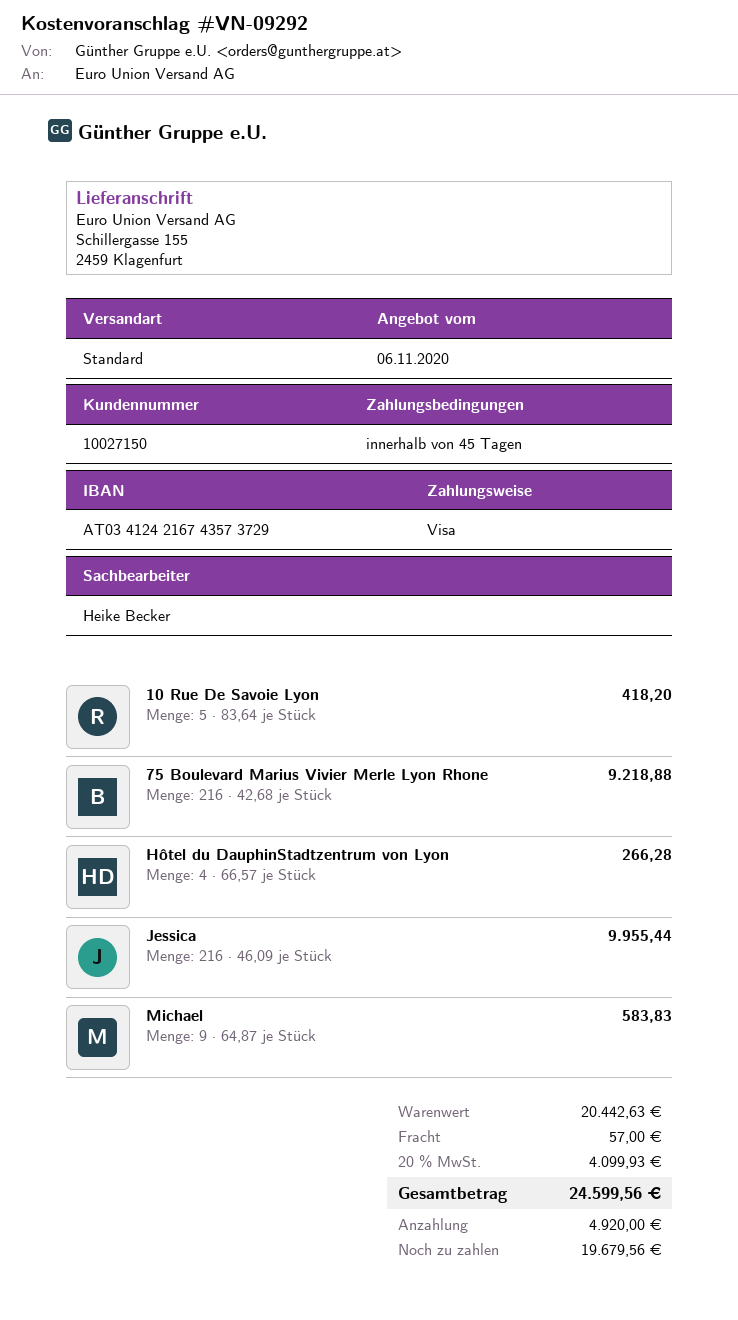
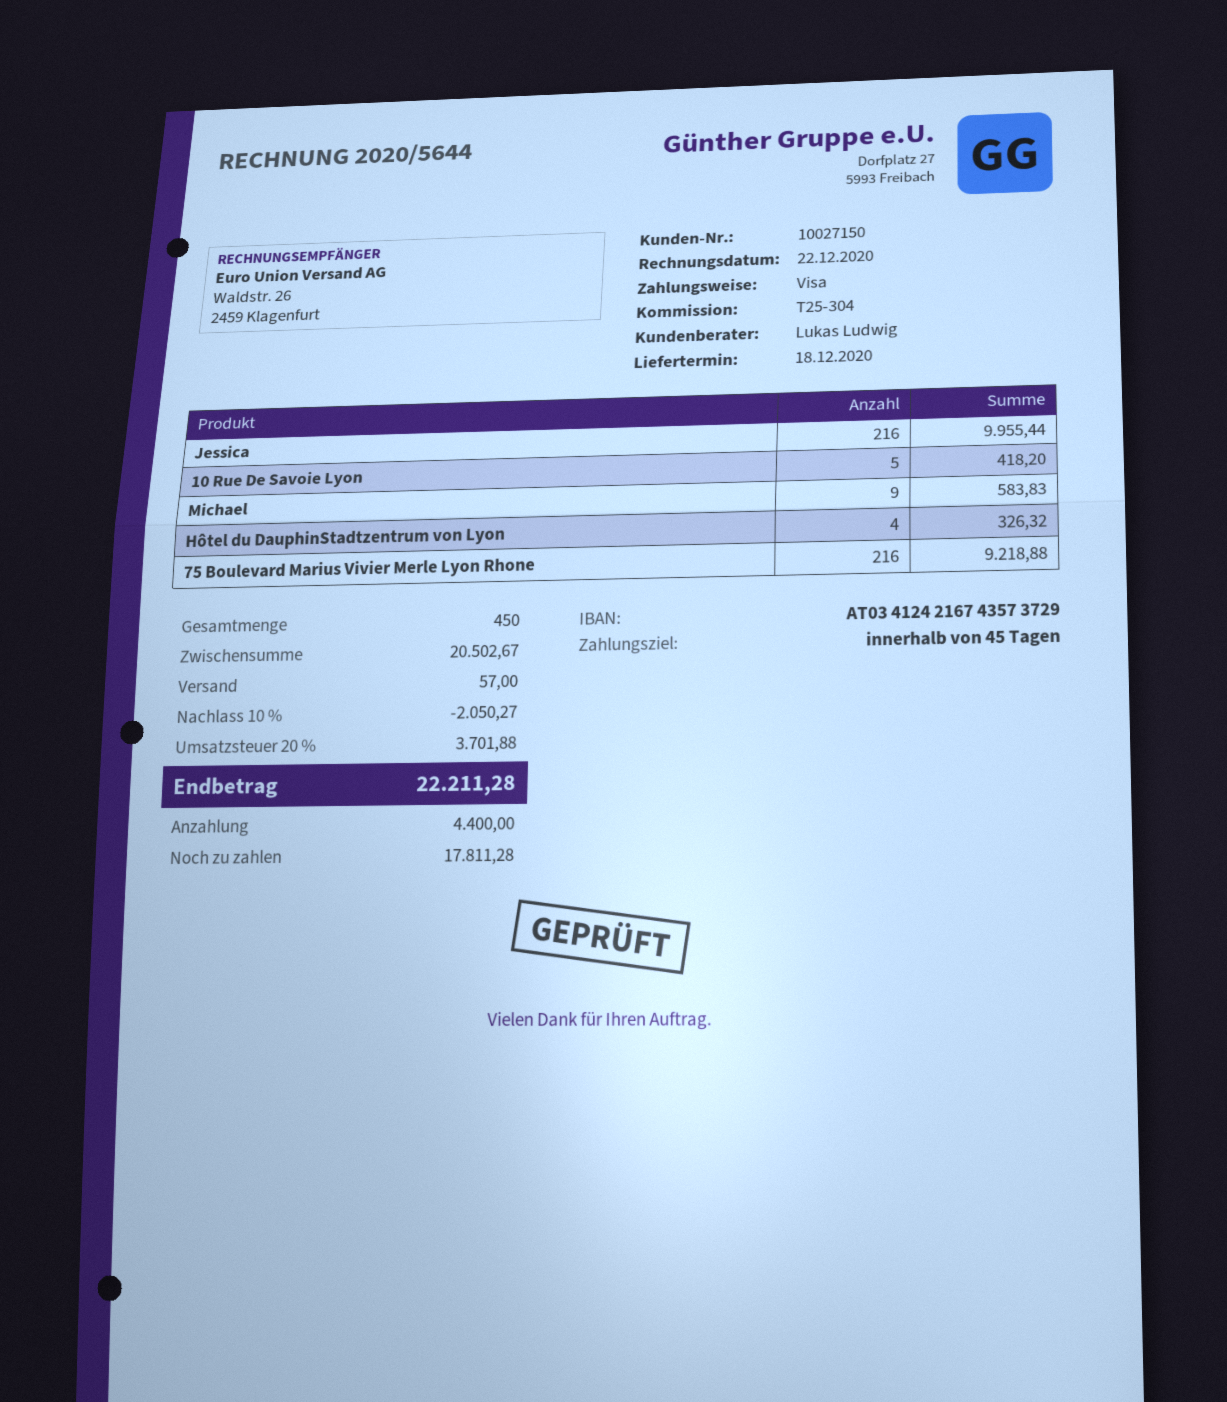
sales rep: Heike Becker -> Lukas Ludwig
Hôtel du DauphinStadtzentrum von Lyon: 4 for 266.28 -> 4 for 326.32
subtotal: 20442.63 -> 20502.67
discount: none -> 10% = 2050.27
tax: 20% = 4099.93 -> 20% = 3701.88
total: 24599.56 -> 22211.28
deposit: 4920.00 -> 4400.00
balance: 19679.56 -> 17811.28

